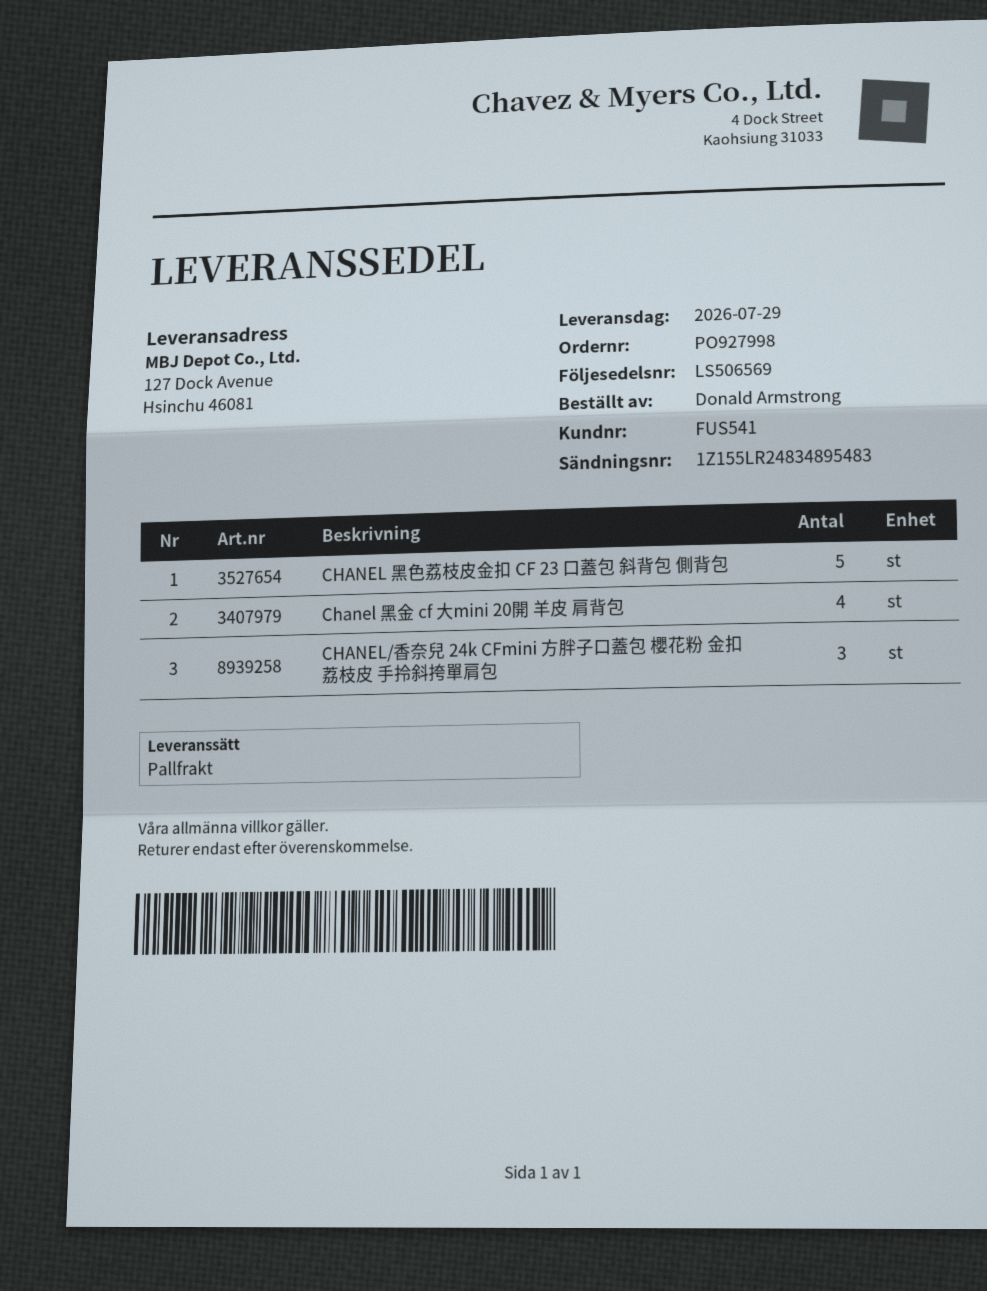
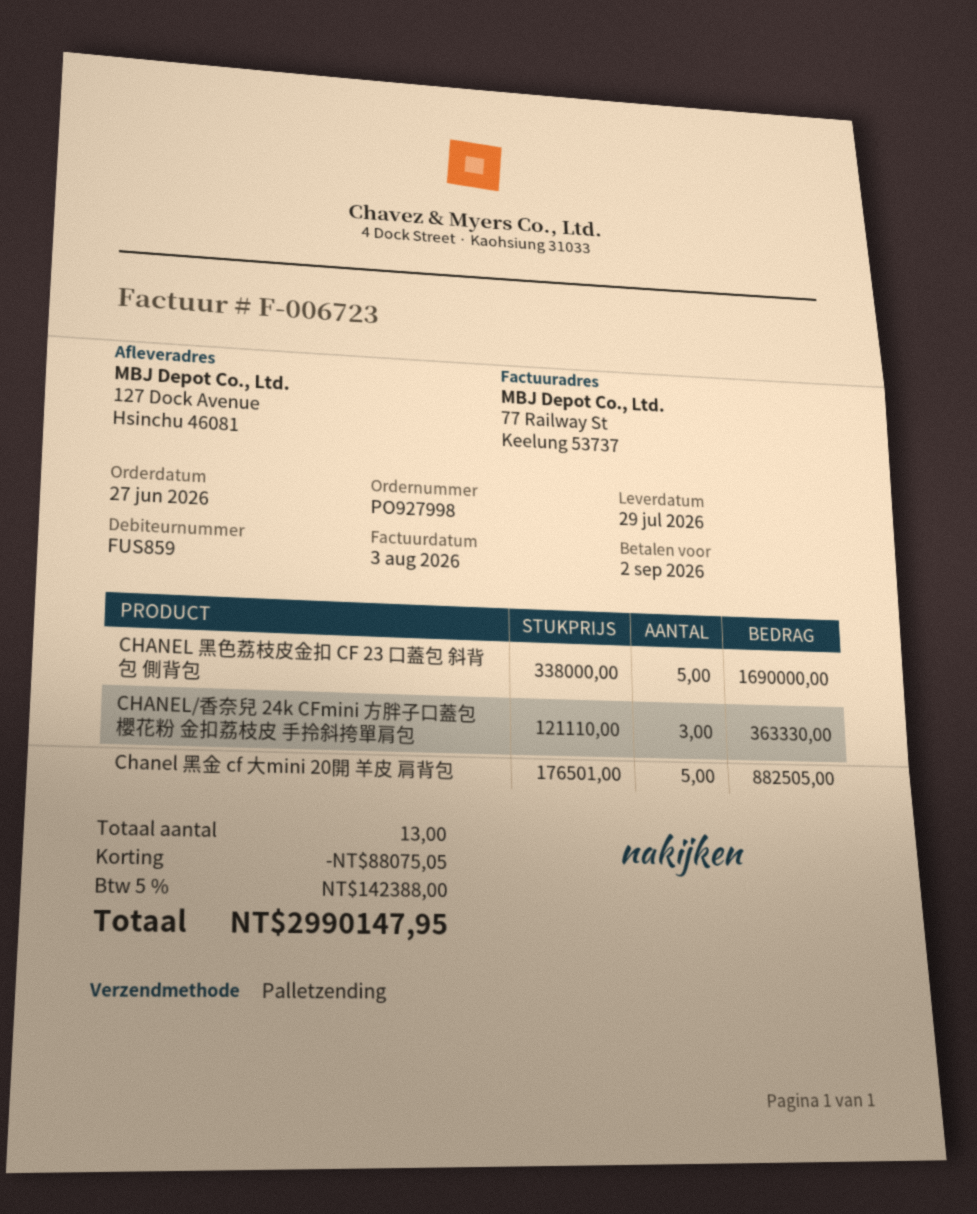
customer number: FUS541 -> FUS859
Chanel 黑金 cf 大mini 20開 羊皮 肩背包: 4 -> 5

